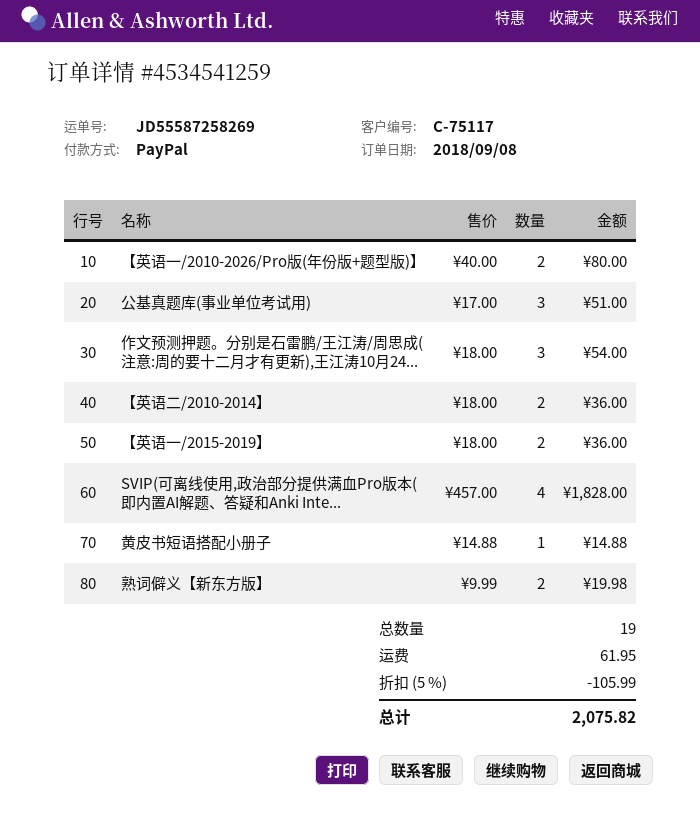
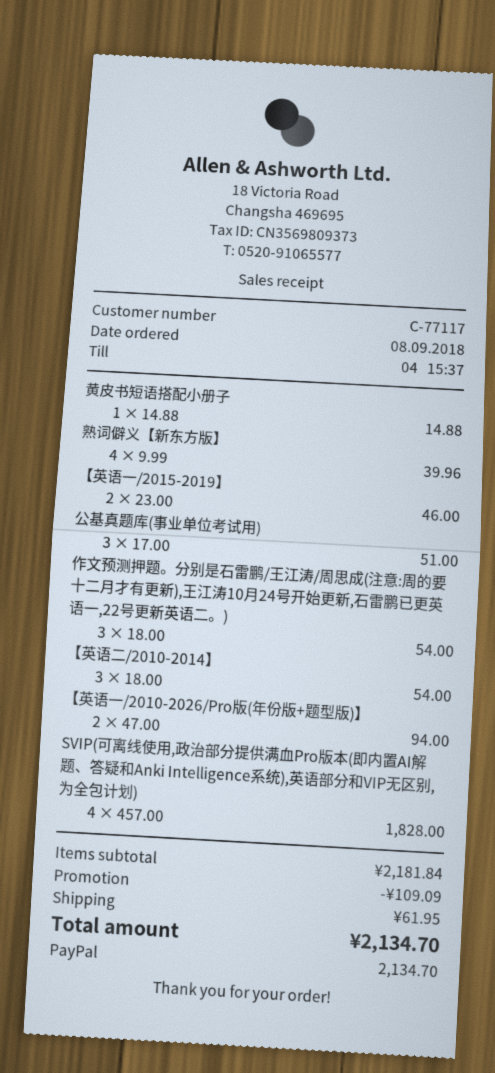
customer number: C-75117 -> C-77117
【英语一/2010-2026/Pro版(年份版+题型版)】: 2 x 40.00 = 80.00 -> 2 x 47.00 = 94.00
【英语二/2010-2014】: 2 x 18.00 = 36.00 -> 3 x 18.00 = 54.00
【英语一/2015-2019】: 2 x 18.00 = 36.00 -> 2 x 23.00 = 46.00
熟词僻义【新东方版】: 2 x 9.99 = 19.98 -> 4 x 9.99 = 39.96
discount: 105.99 -> 109.09
total: 2075.82 -> 2134.70

